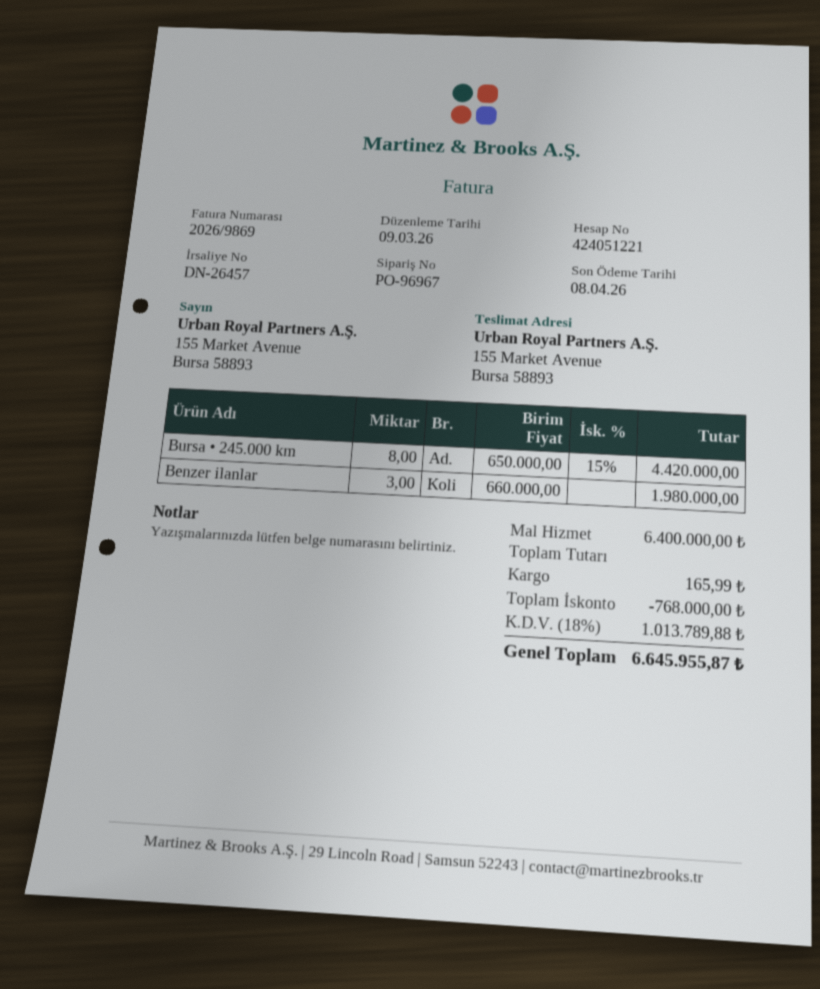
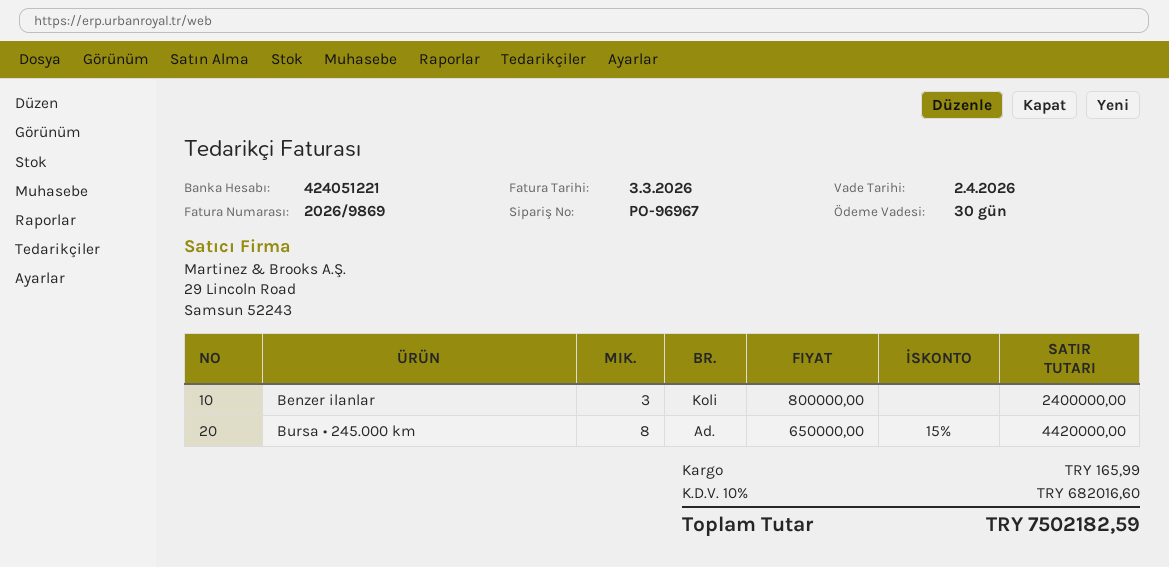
invoice date: 2026-03-09 -> 2026-03-03
due date: 2026-04-08 -> 2026-04-02
Benzer ilanlar: 3 x 660000.00 = 1980000.00 -> 3 x 800000.00 = 2400000.00
discount: 768000.00 -> none
tax: 18% = 1013789.88 -> 10% = 682016.60
total: 6645955.87 -> 7502182.59

